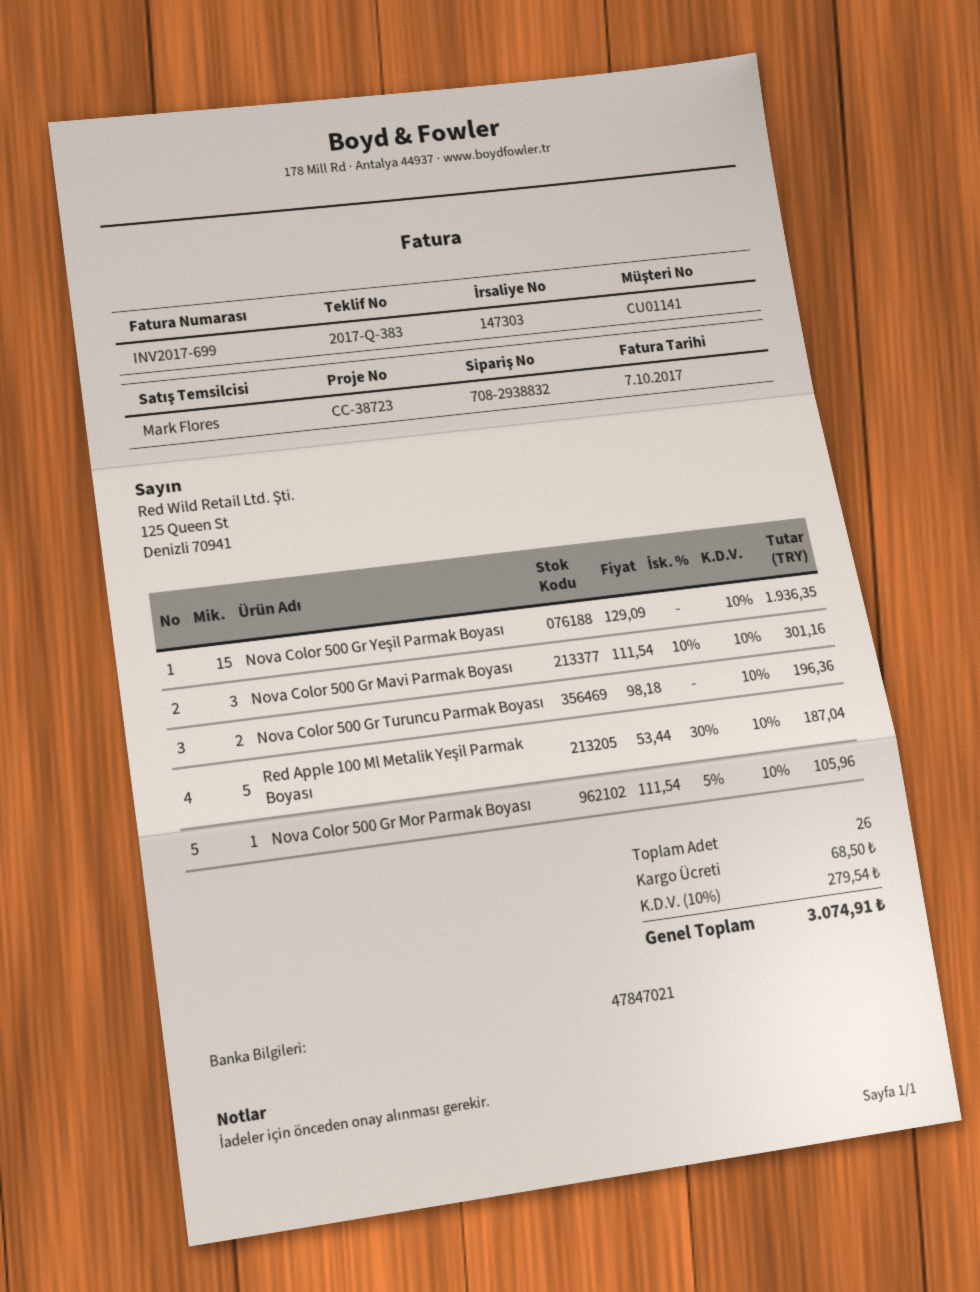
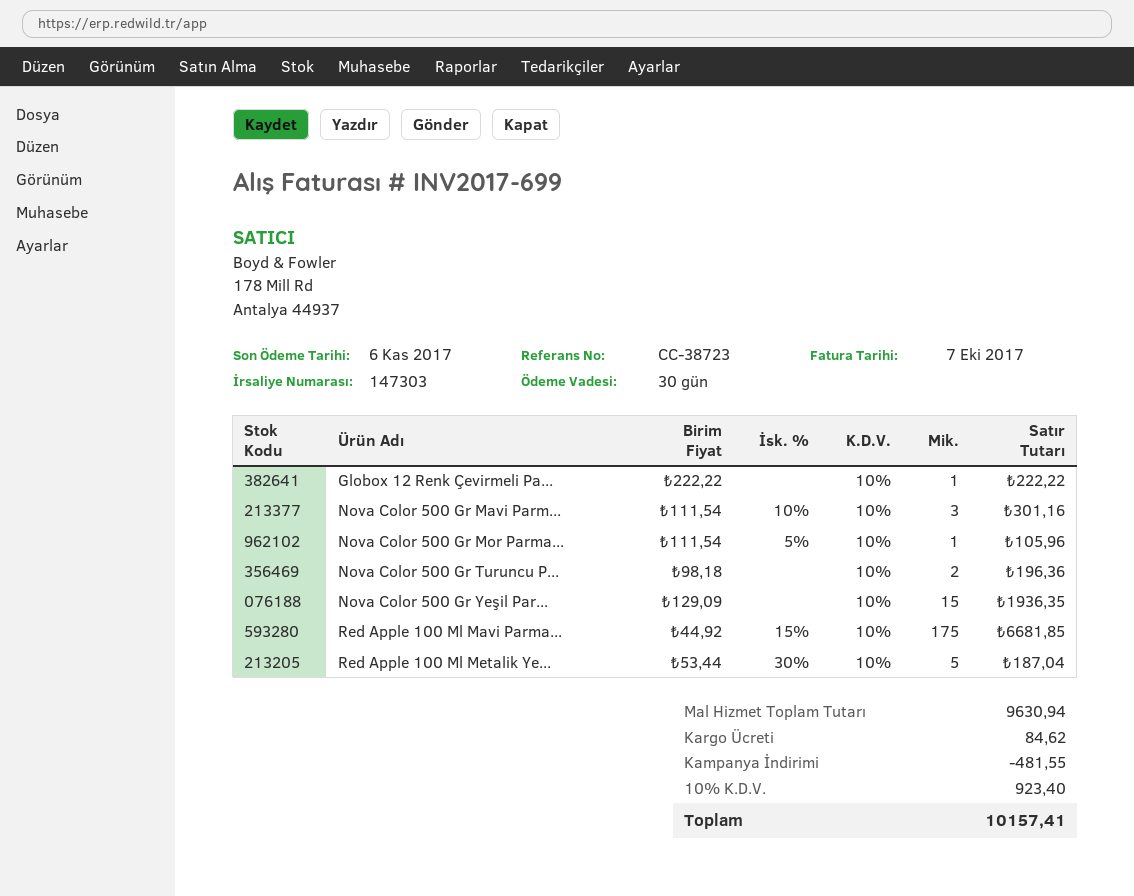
Globox 12 Renk Çevirmeli Pa...: none -> 1 x 222.22 = 222.22
Red Apple 100 Ml Mavi Parma...: none -> 175 x 44.92 - 15% = 6681.85
discount: none -> 481.55
shipping: 68.50 -> 84.62
tax: 10% = 279.54 -> 10% = 923.40
total: 3074.91 -> 10157.41

